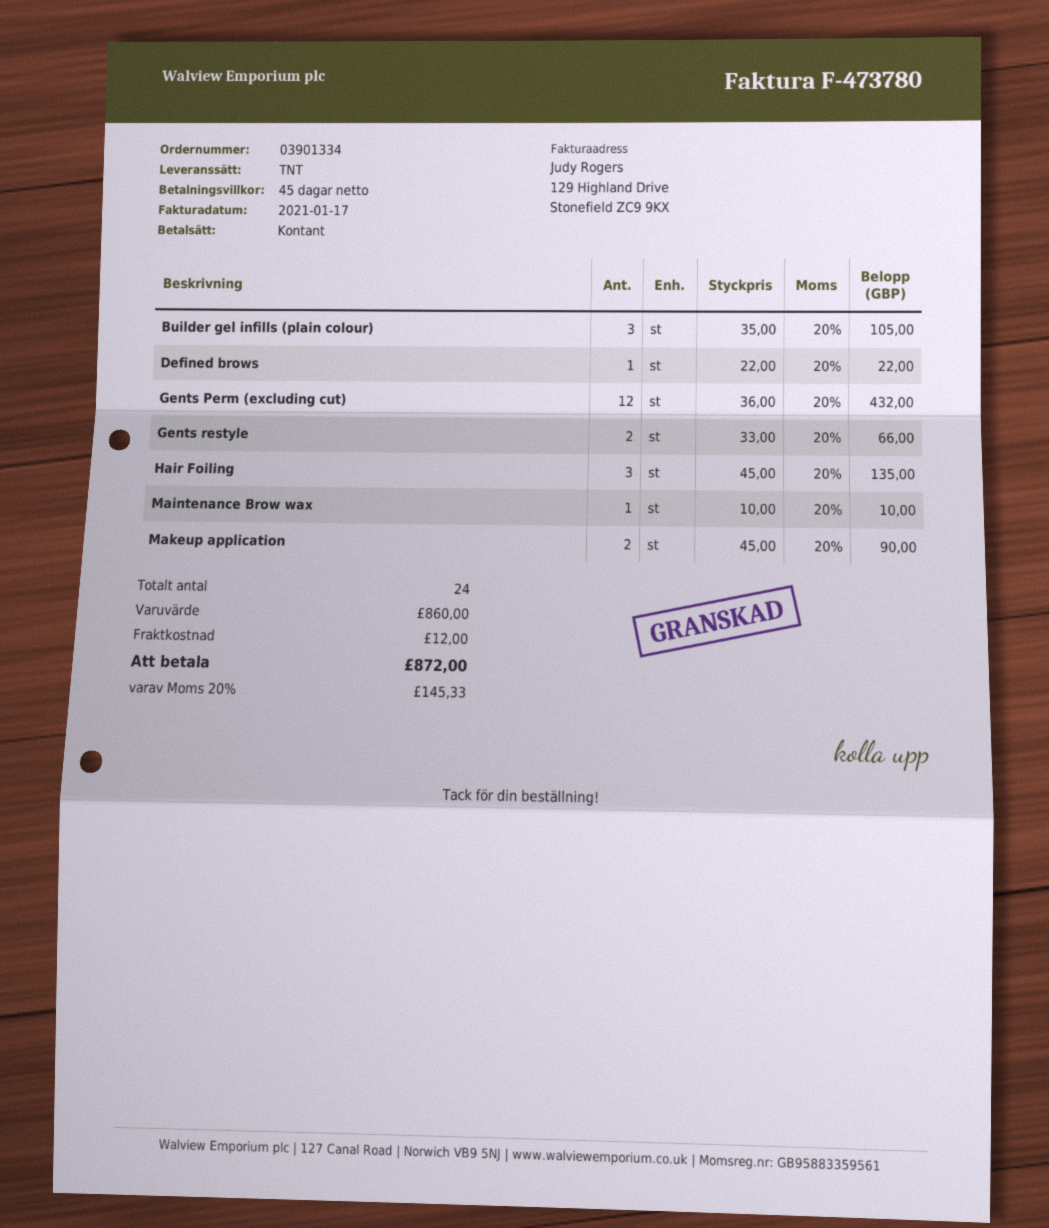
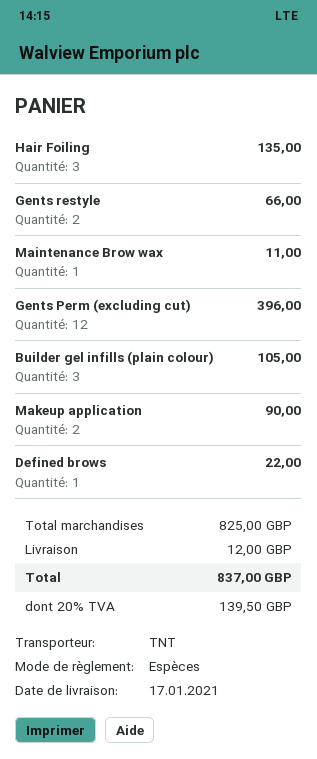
Gents Perm (excluding cut): 12 for 432.00 -> 12 for 396.00
Maintenance Brow wax: 1 for 10.00 -> 1 for 11.00
subtotal: 860.00 -> 825.00
tax: 20% = 145.33 -> 20% = 139.50
total: 872.00 -> 837.00

